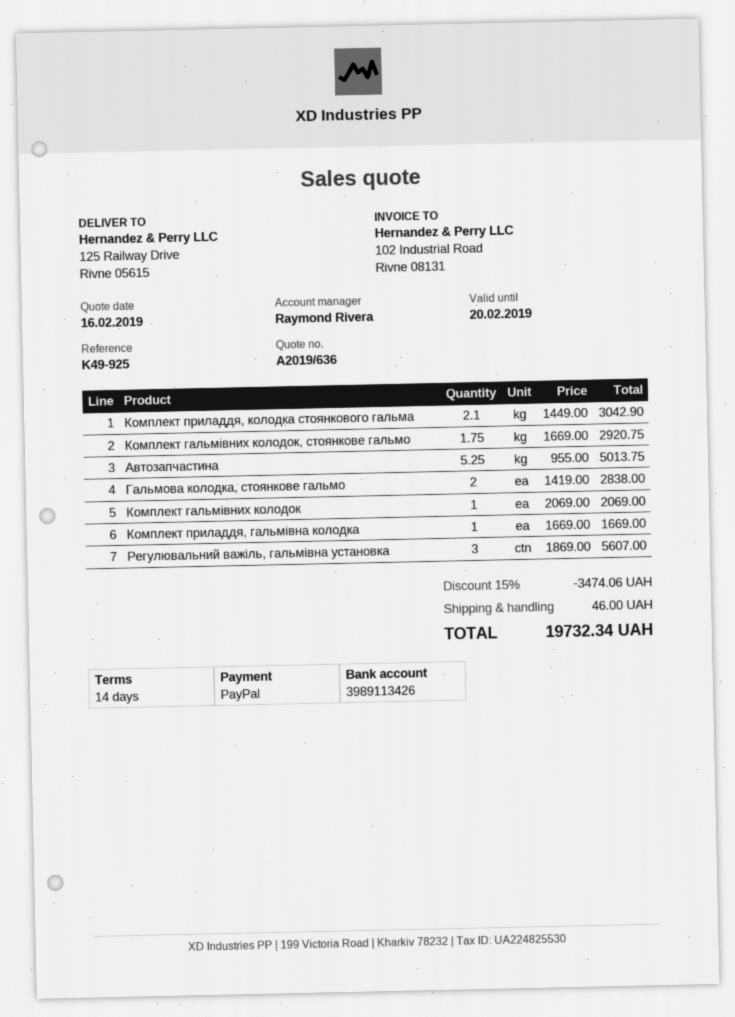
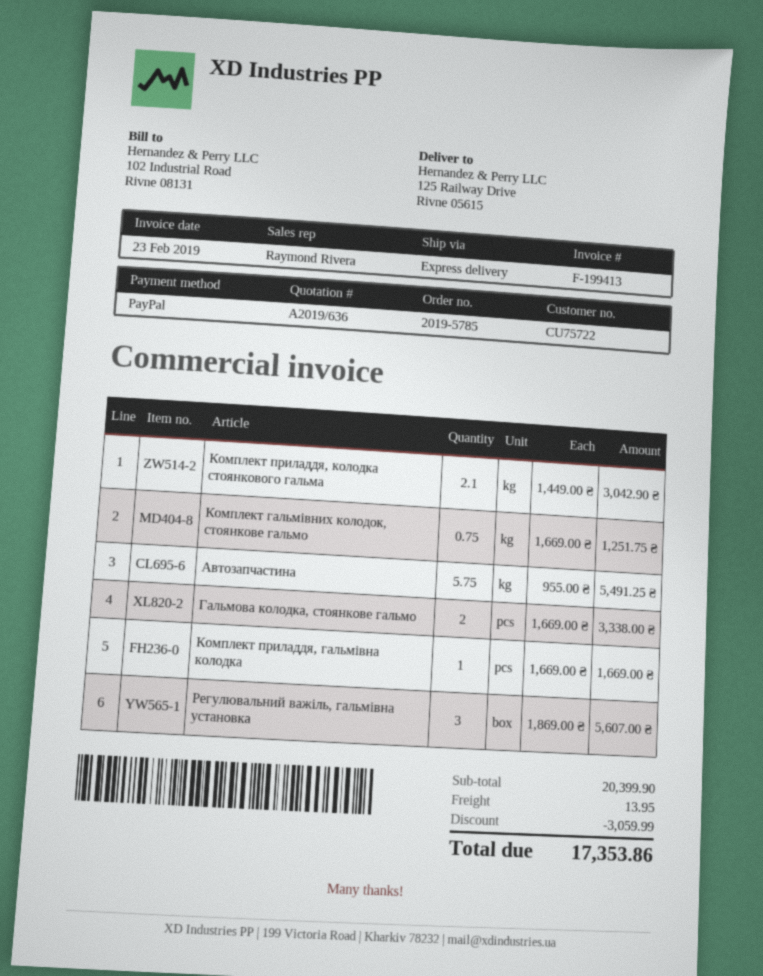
Комплект гальмівних колодок, стоянкове гальмо: 1.75 x 1669.00 = 2920.75 -> 0.75 x 1669.00 = 1251.75
Автозапчастина: 5.25 x 955.00 = 5013.75 -> 5.75 x 955.00 = 5491.25
Гальмова колодка, стоянкове гальмо: 2 x 1419.00 = 2838.00 -> 2 x 1669.00 = 3338.00
Комплект гальмівних колодок: 1 x 2069.00 = 2069.00 -> none
discount: 3474.06 -> 3059.99
shipping: 46.00 -> 13.95
total: 19732.34 -> 17353.86

